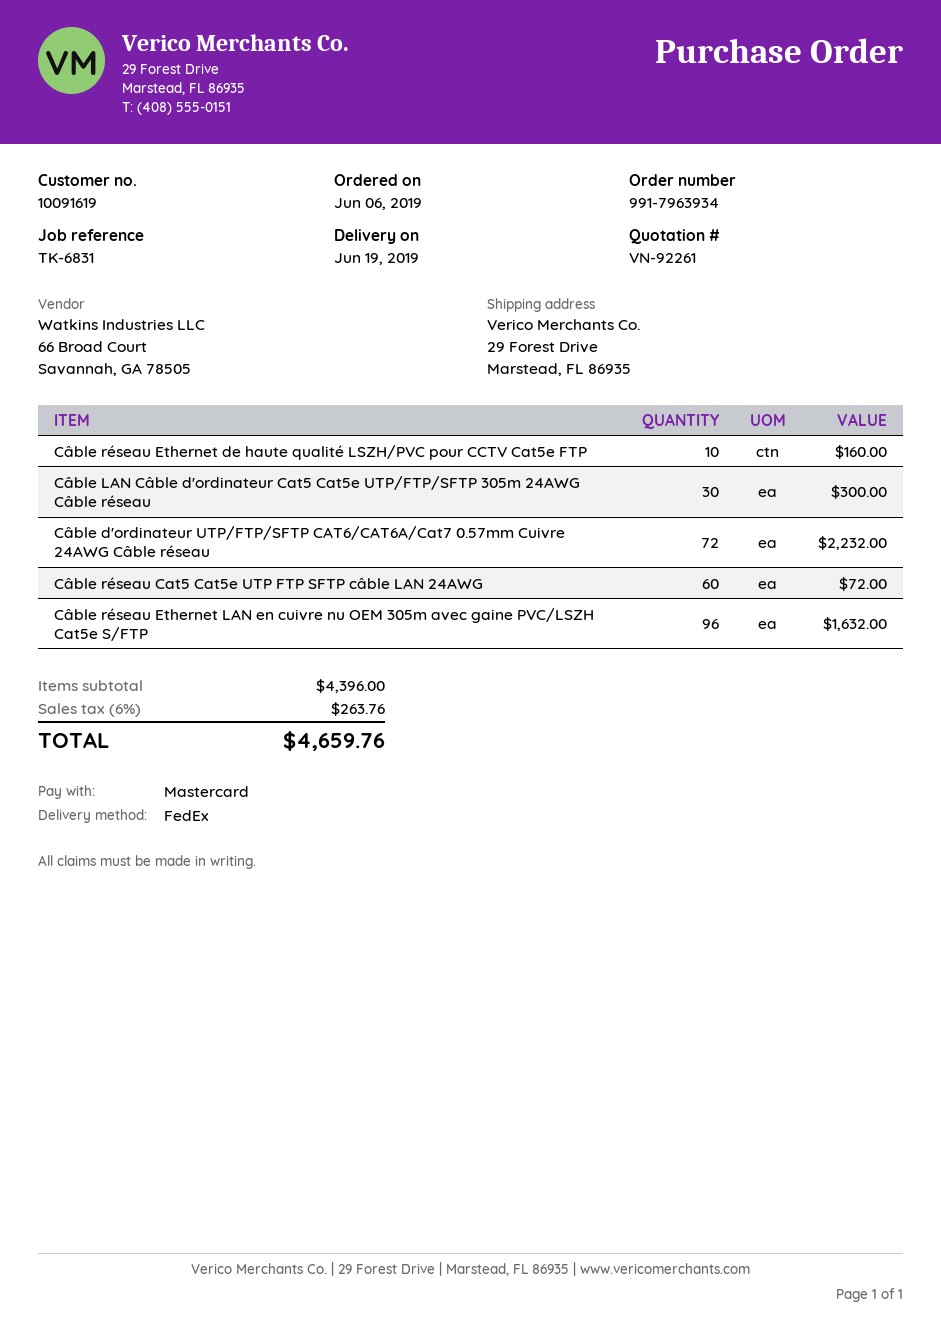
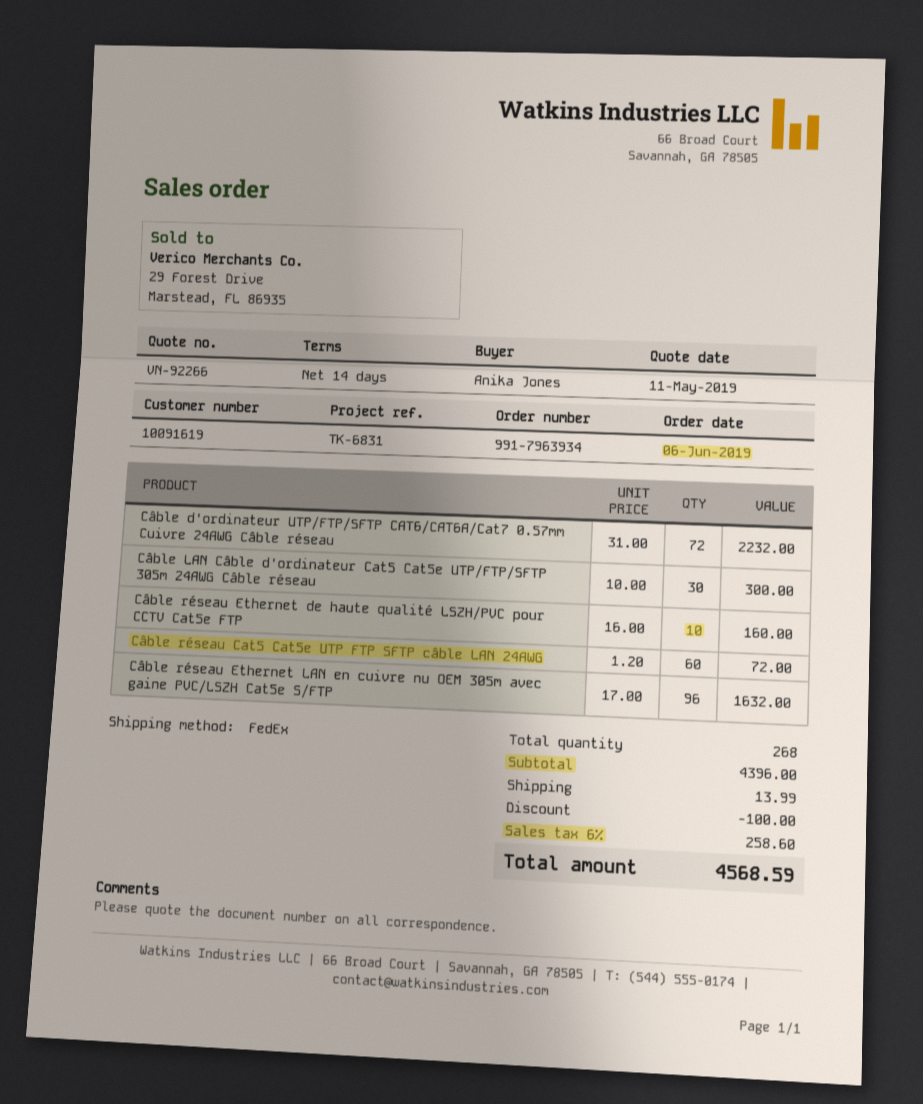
quote number: VN-92261 -> VN-92266
discount: none -> 100.00
shipping: none -> 13.99
tax: 6% = 263.76 -> 6% = 258.60
total: 4659.76 -> 4568.59

